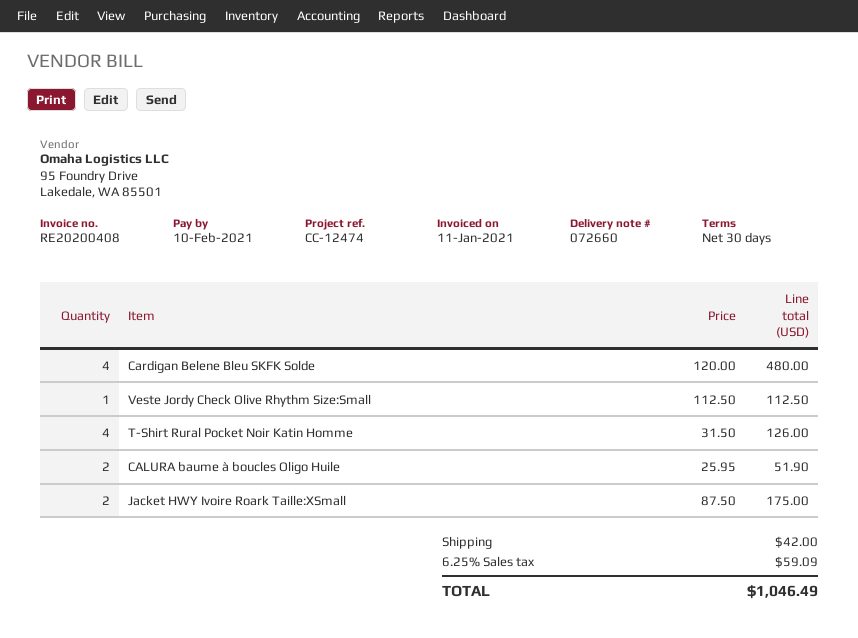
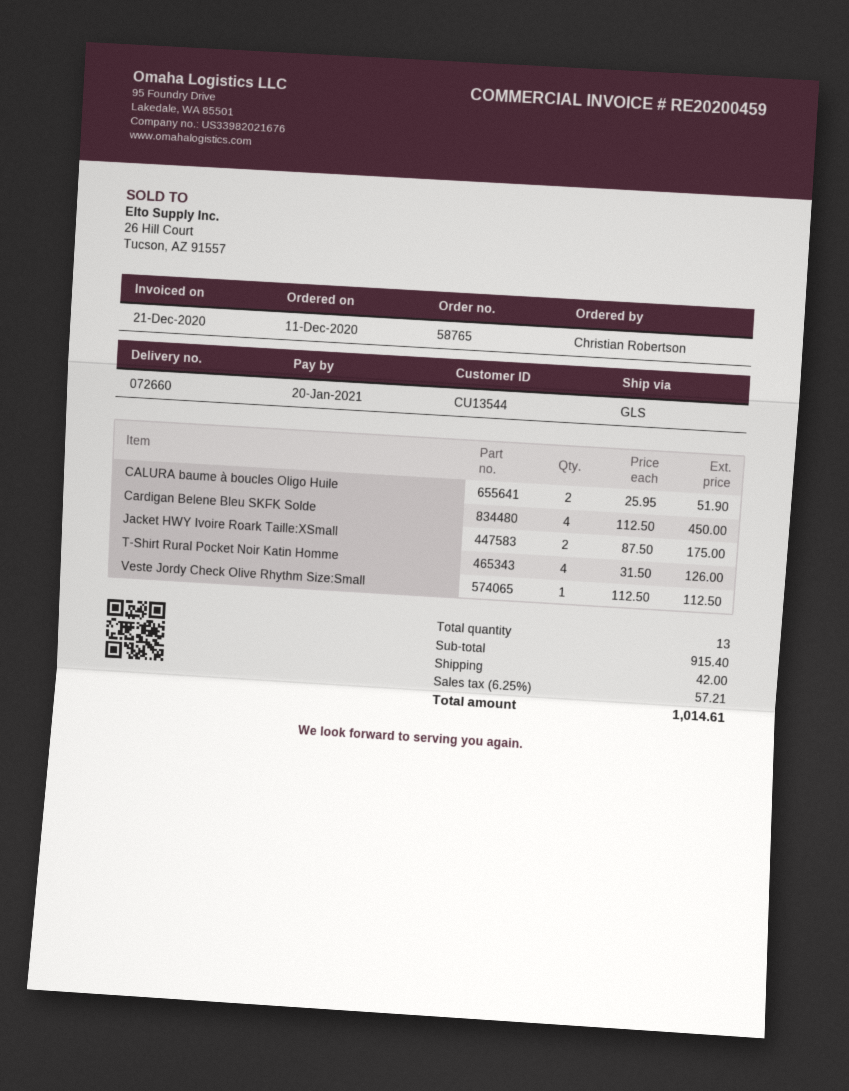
invoice number: RE20200408 -> RE20200459
invoice date: 2021-01-11 -> 2020-12-21
due date: 2021-02-10 -> 2021-01-20
Cardigan Belene Bleu SKFK Solde: 4 x 120.00 = 480.00 -> 4 x 112.50 = 450.00
tax: 6.25% = 59.09 -> 6.25% = 57.21
total: 1046.49 -> 1014.61

